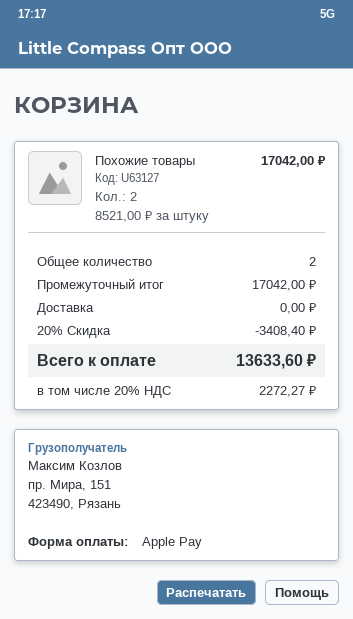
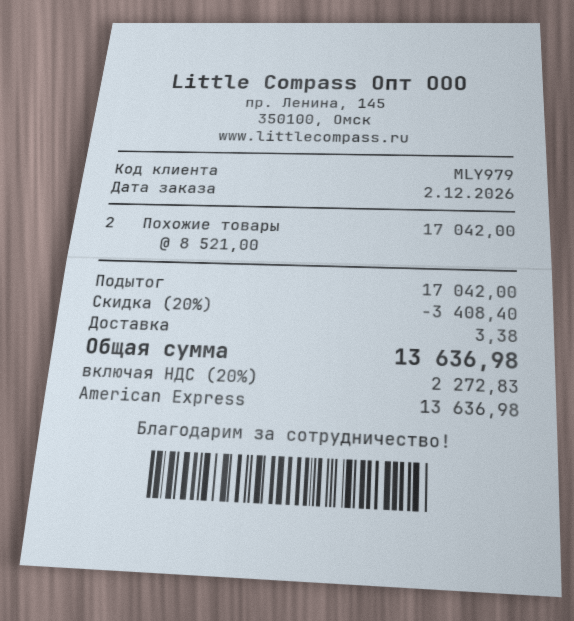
payment method: Apple Pay -> American Express
shipping: 0.00 -> 3.38
tax: 20% = 2272.27 -> 20% = 2272.83
total: 13633.60 -> 13636.98

